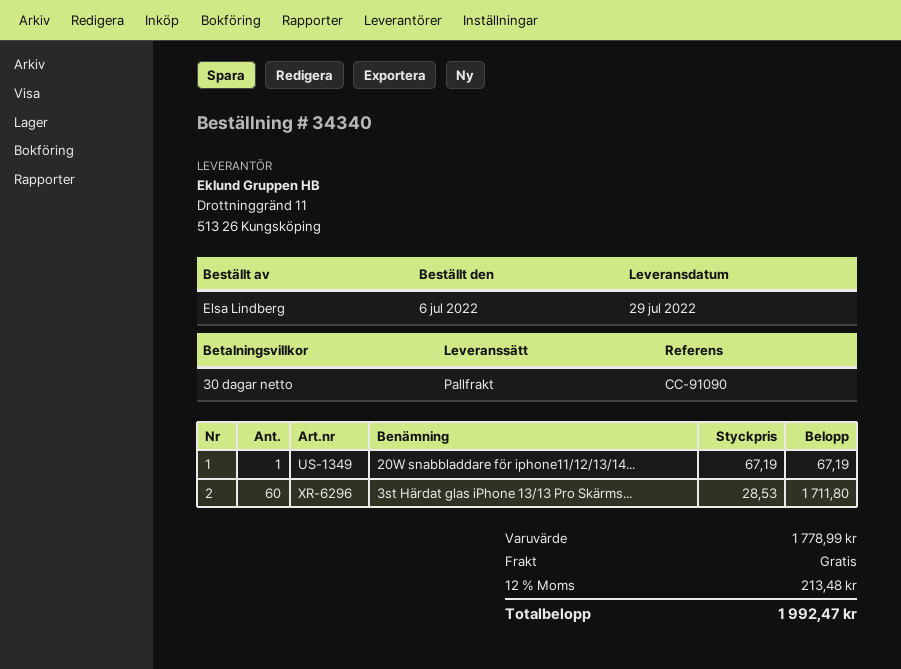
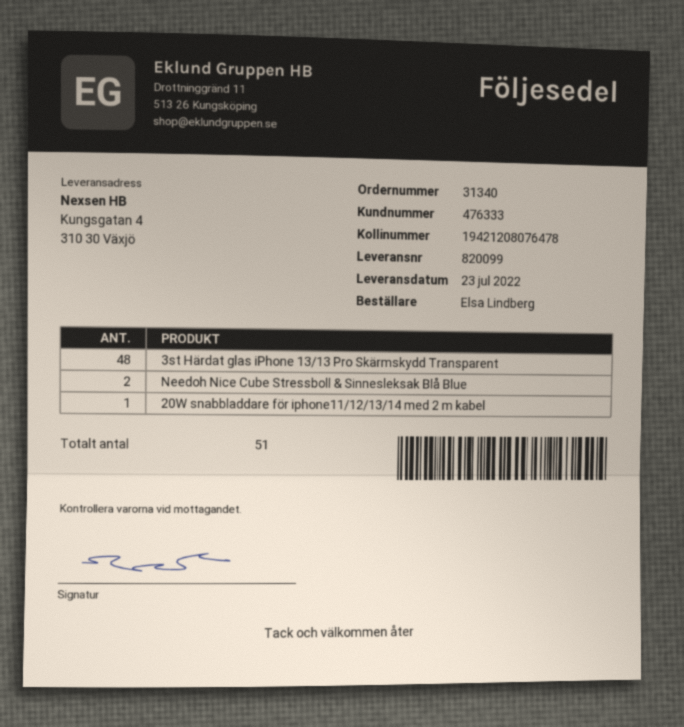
order number: 34340 -> 31340
delivery date: 2022-07-29 -> 2022-07-23
3st Härdat glas iPhone 13/13 Pro Skärms...: 60 -> 48
Needoh Nice Cube Stressboll & Sinnesleksak Blå Blue: none -> 2

